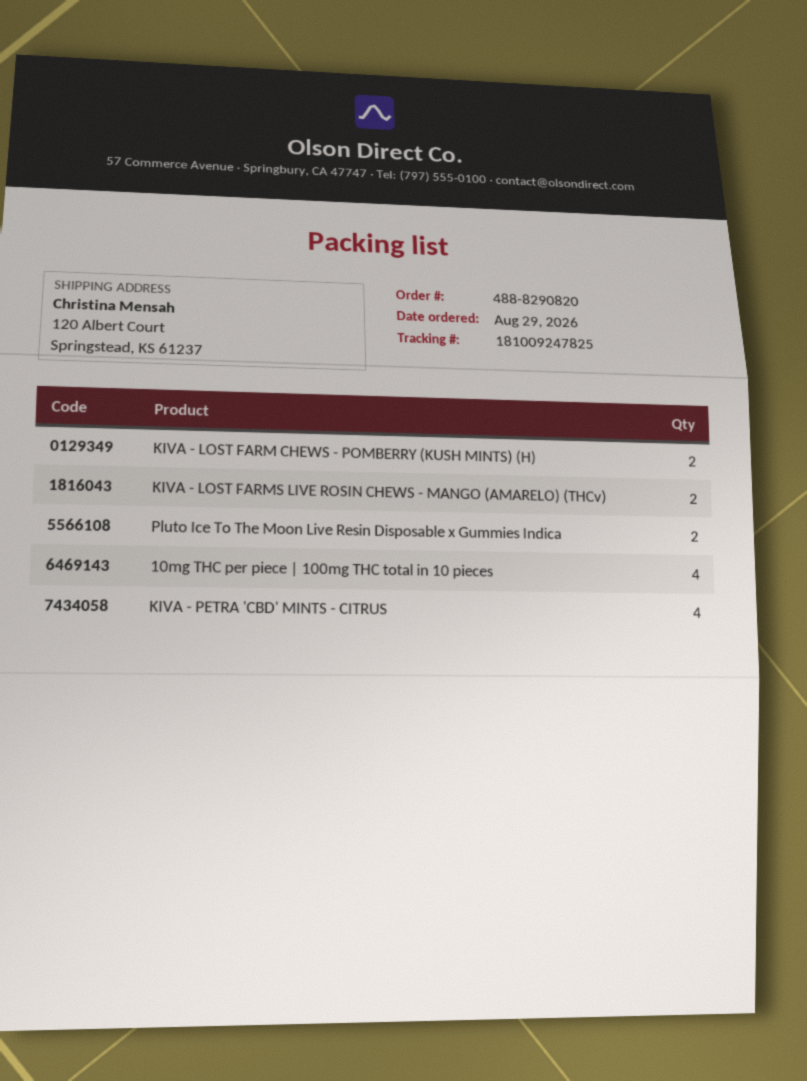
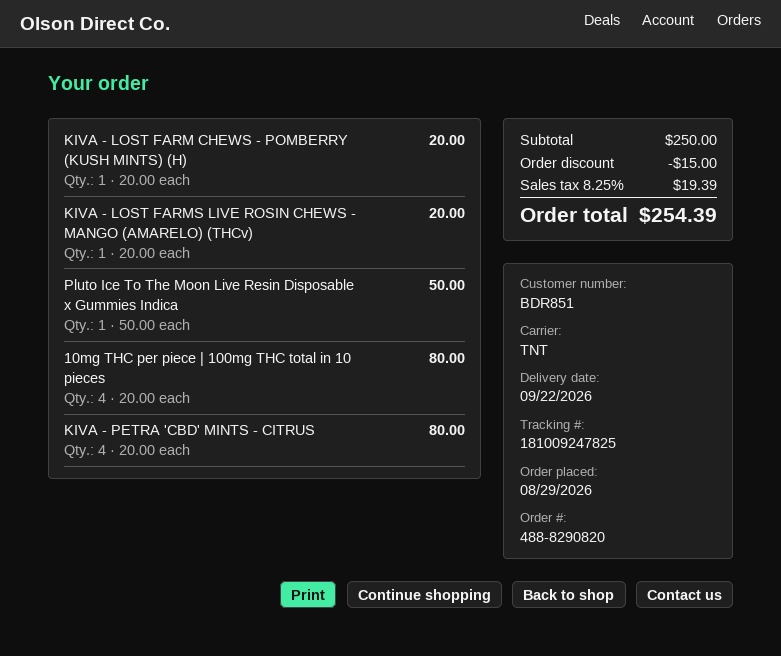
KIVA - LOST FARM CHEWS - POMBERRY (KUSH MINTS) (H): 2 -> 1
KIVA - LOST FARMS LIVE ROSIN CHEWS - MANGO (AMARELO) (THCv): 2 -> 1
Pluto Ice To The Moon Live Resin Disposable x Gummies Indica: 2 -> 1

